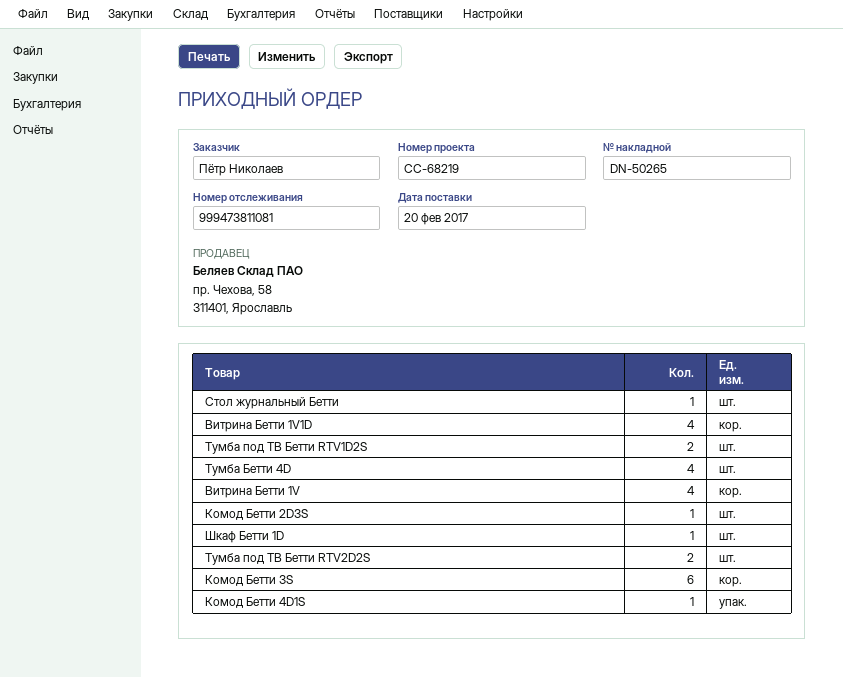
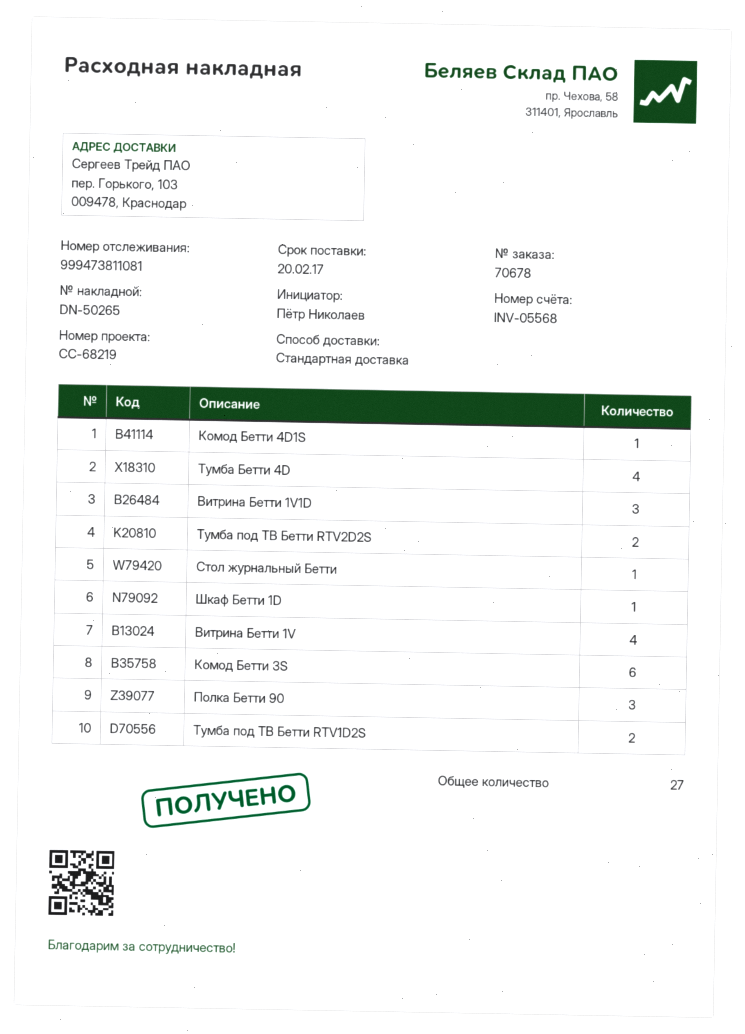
Витрина Бетти 1V1D: 4 -> 3
Комод Бетти 2D3S: 1 -> none
Полка Бетти 90: none -> 3

